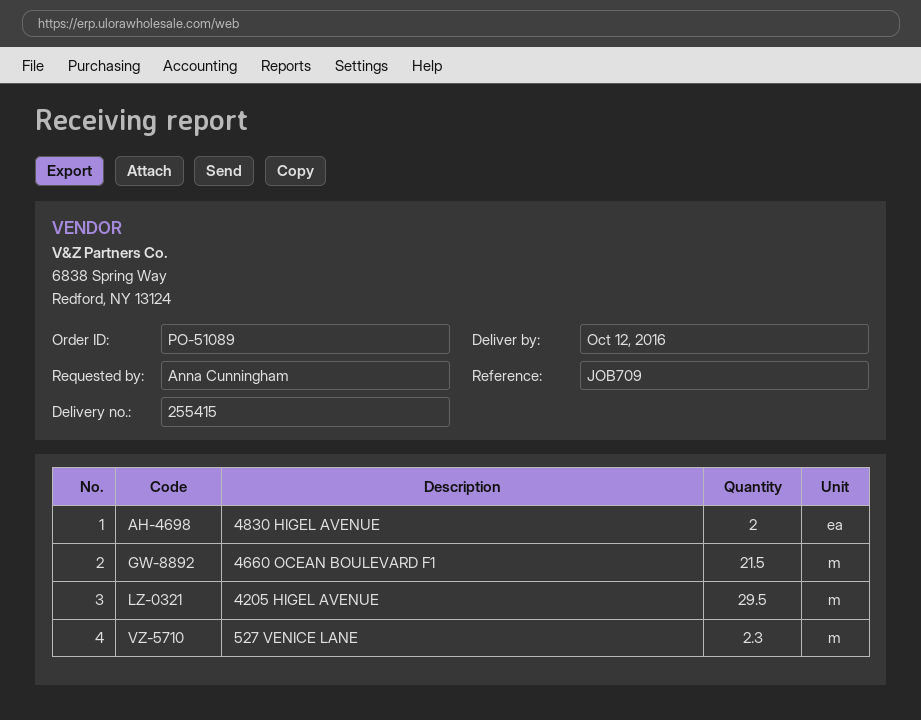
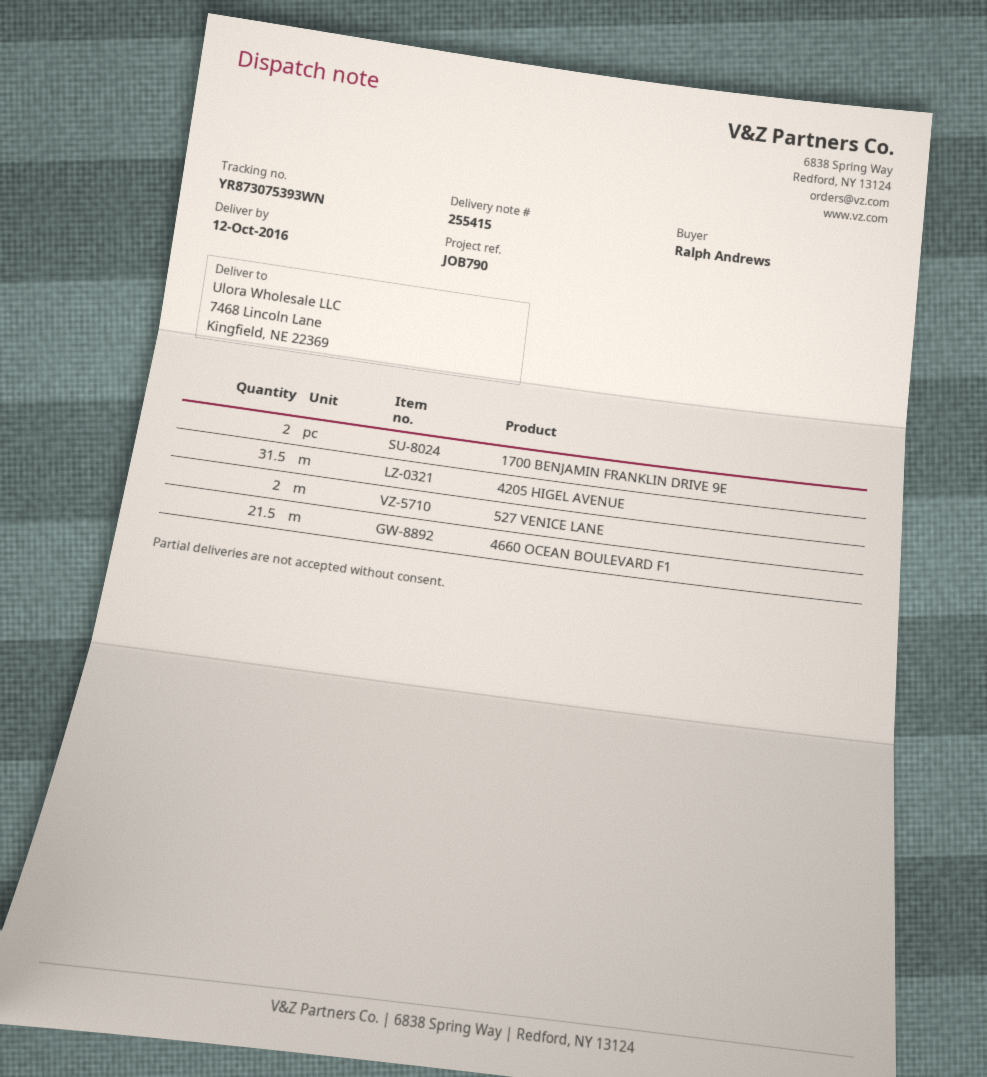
reference: JOB709 -> JOB790
ordered by: Anna Cunningham -> Ralph Andrews
4830 HIGEL AVENUE: 2 -> none
4205 HIGEL AVENUE: 29.5 -> 31.5
527 VENICE LANE: 2.3 -> 2
1700 BENJAMIN FRANKLIN DRIVE 9E: none -> 2

